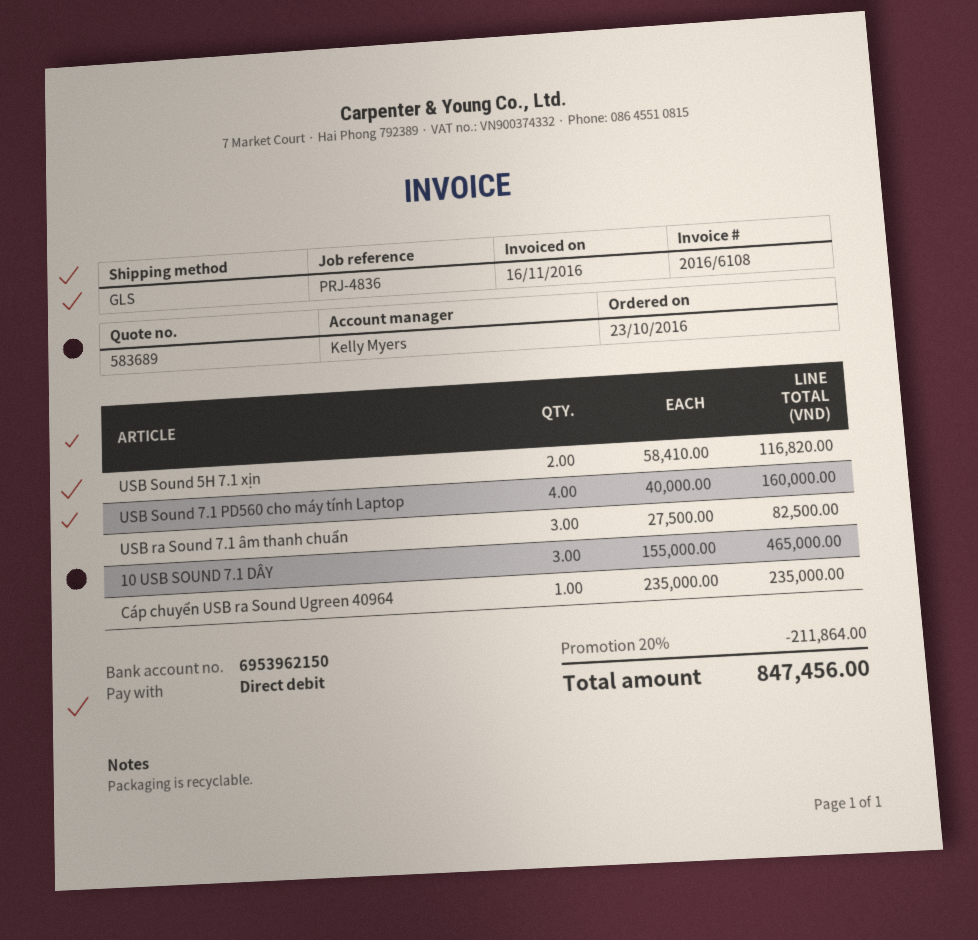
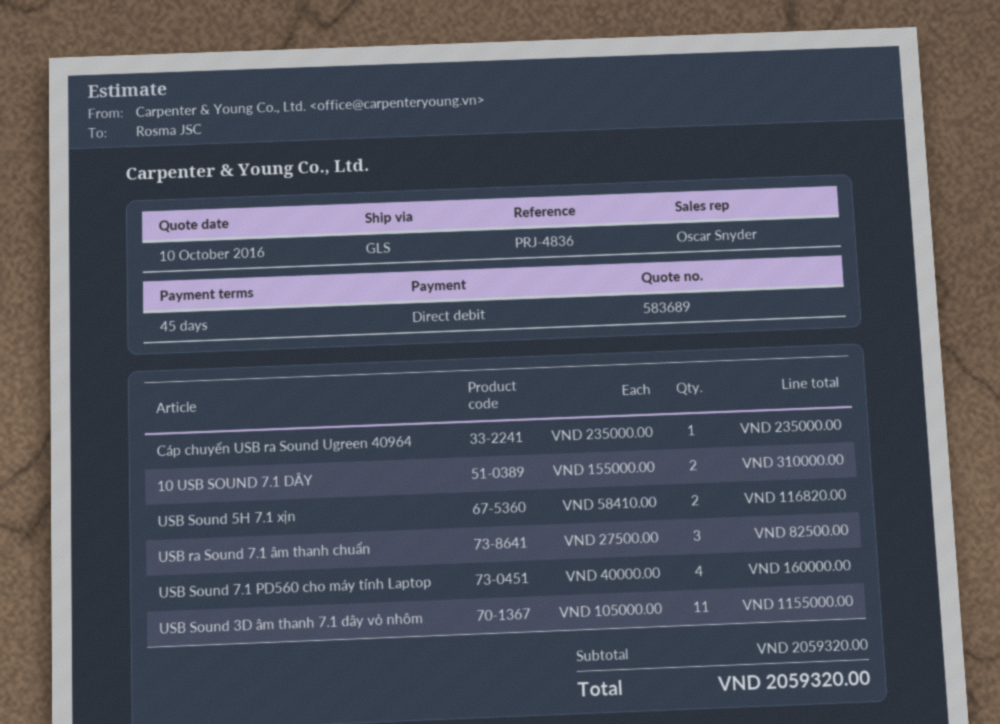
sales rep: Kelly Myers -> Oscar Snyder
10 USB SOUND 7.1 DÂY: 3 x 155000.00 = 465000.00 -> 2 x 155000.00 = 310000.00
USB Sound 3D âm thanh 7.1 dây vỏ nhôm: none -> 11 x 105000.00 = 1155000.00
discount: 20% = 211864.00 -> none
total: 847456.00 -> 2059320.00

